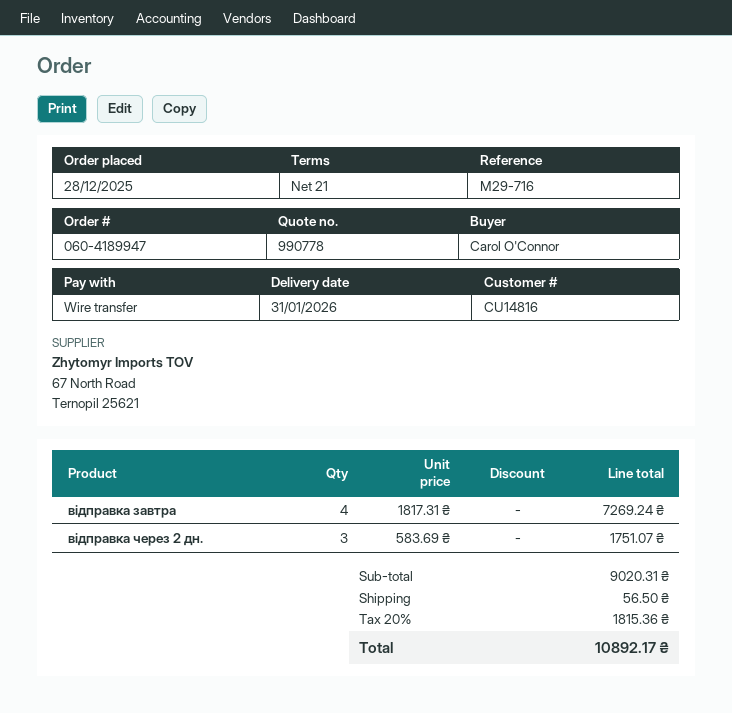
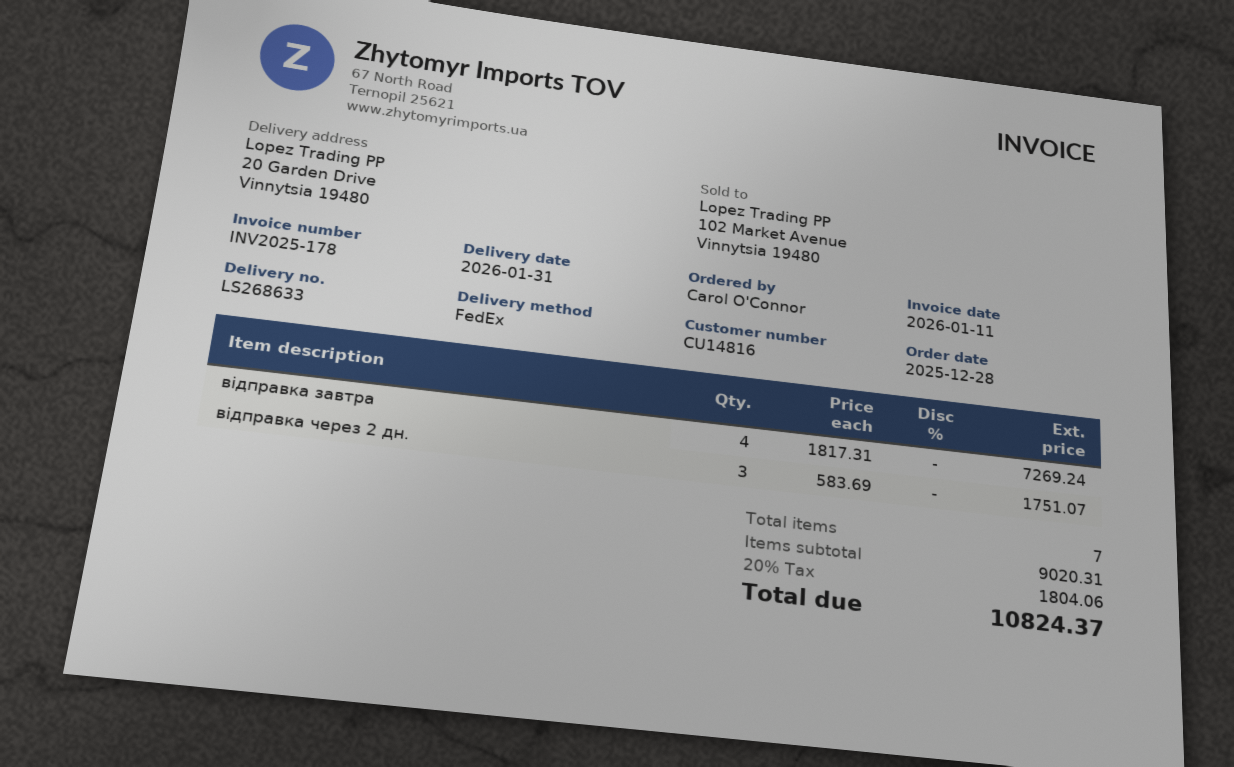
shipping: 56.50 -> none
tax: 20% = 1815.36 -> 20% = 1804.06
total: 10892.17 -> 10824.37

